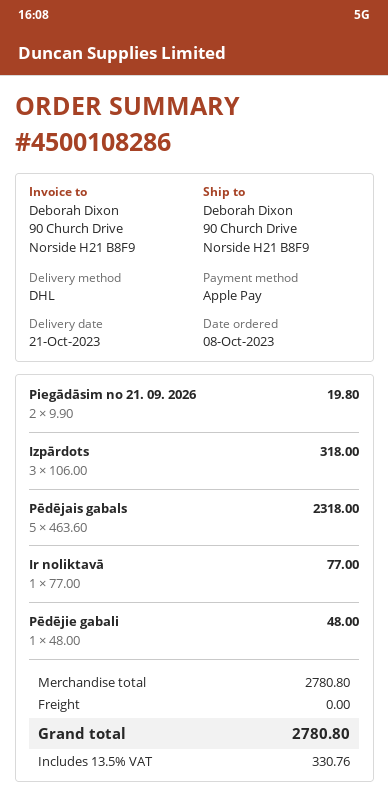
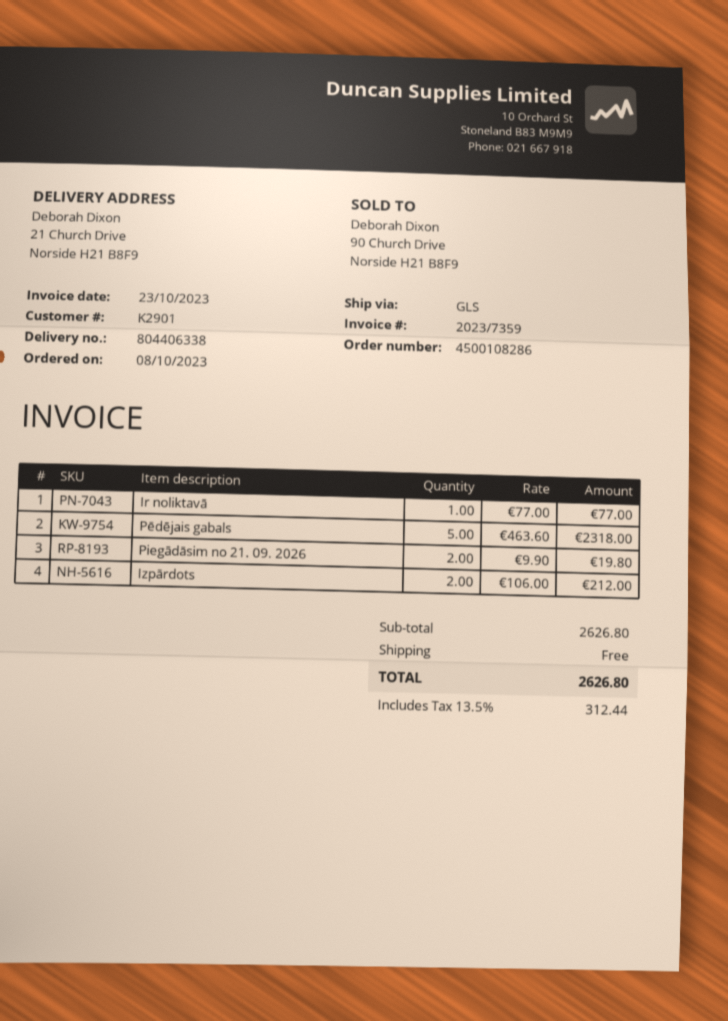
shipping method: DHL -> GLS
ship to: 90 Church Drive, Norside H21 B8F9 -> 21 Church Drive, Norside H21 B8F9
Izpārdots: 3 x 106.00 = 318.00 -> 2 x 106.00 = 212.00
Pēdējie gabali: 1 x 48.00 = 48.00 -> none
subtotal: 2780.80 -> 2626.80
tax: 13.5% = 330.76 -> 13.5% = 312.44
total: 2780.80 -> 2626.80

